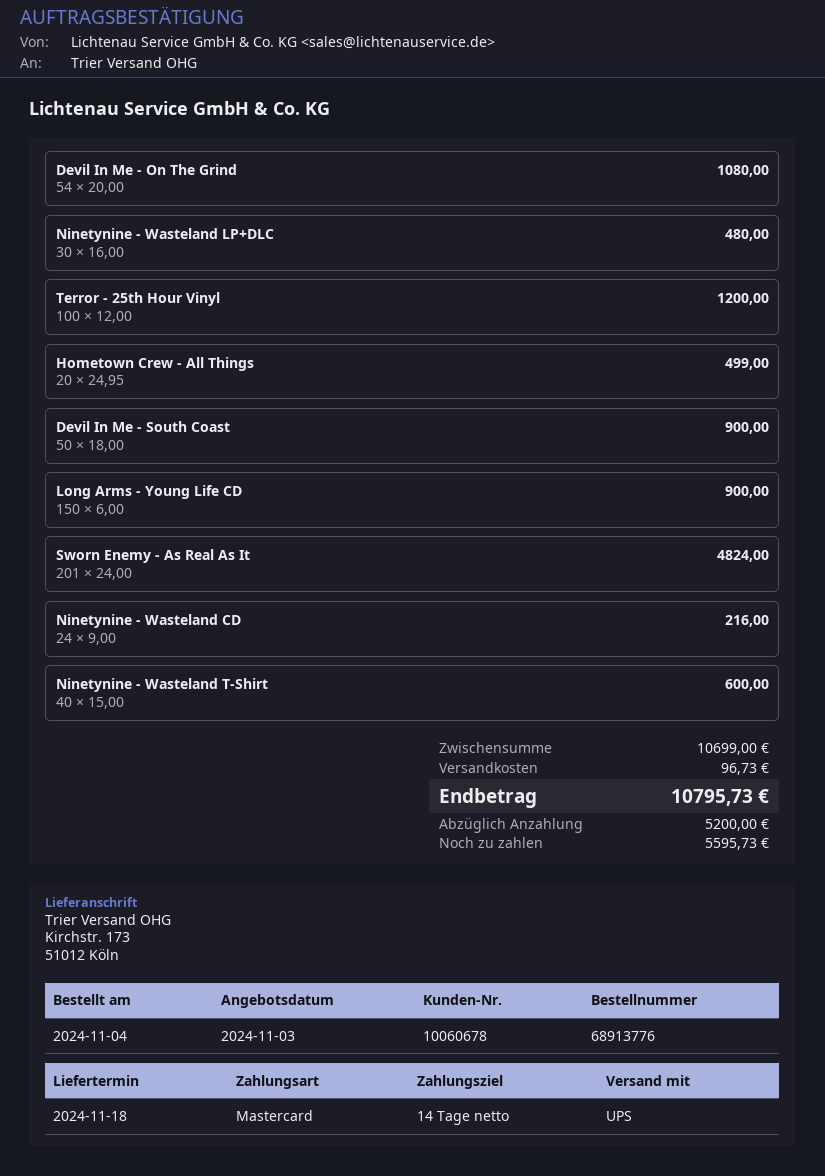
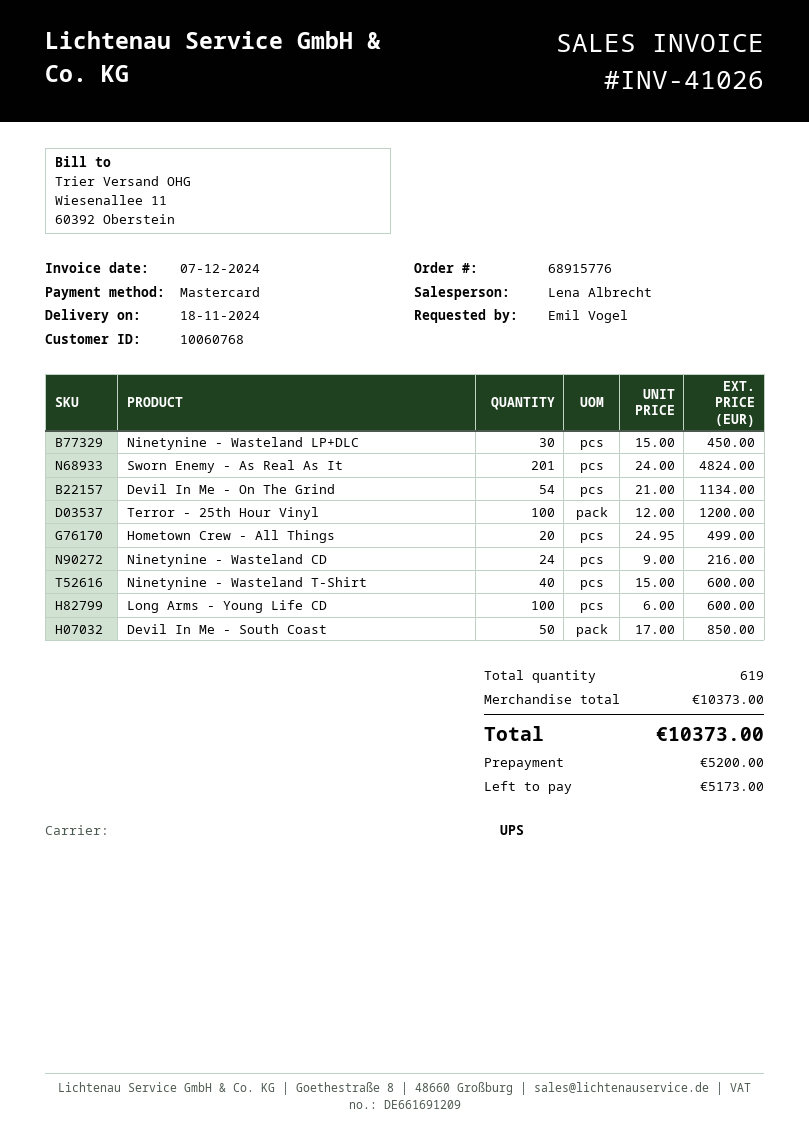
order number: 68913776 -> 68915776
customer number: 10060678 -> 10060768
Devil In Me - On The Grind: 54 x 20.00 = 1080.00 -> 54 x 21.00 = 1134.00
Ninetynine - Wasteland LP+DLC: 30 x 16.00 = 480.00 -> 30 x 15.00 = 450.00
Devil In Me - South Coast: 50 x 18.00 = 900.00 -> 50 x 17.00 = 850.00
Long Arms - Young Life CD: 150 x 6.00 = 900.00 -> 100 x 6.00 = 600.00
subtotal: 10699.00 -> 10373.00
shipping: 96.73 -> none
total: 10795.73 -> 10373.00
balance: 5595.73 -> 5173.00

